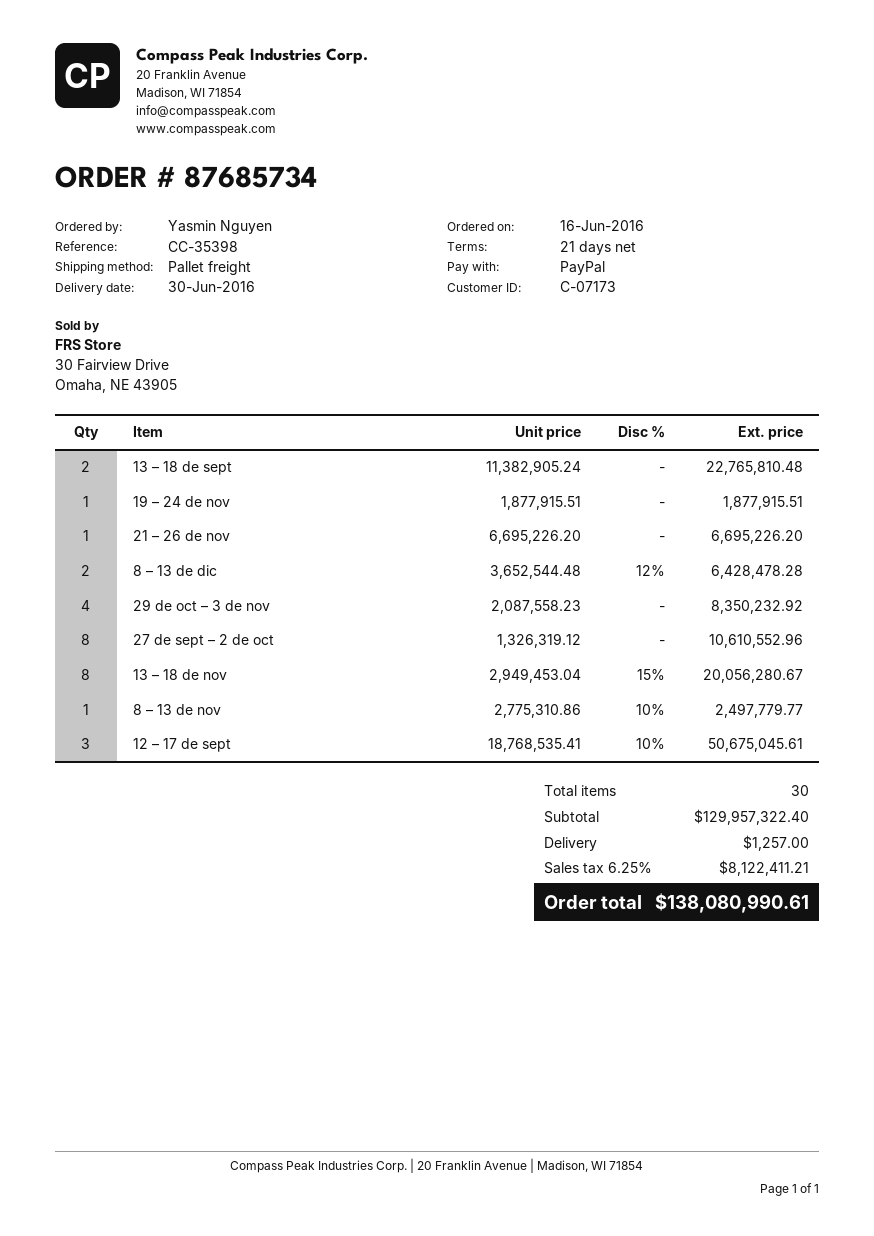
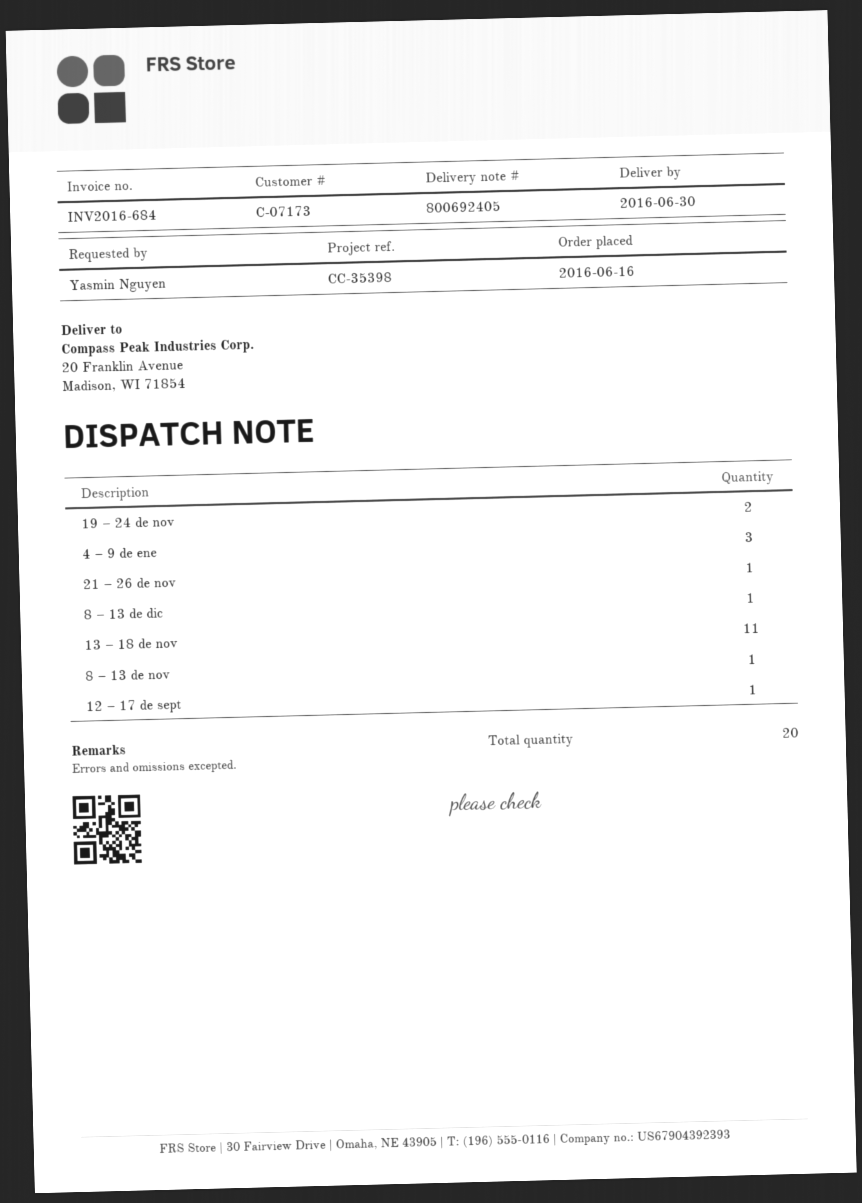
13 – 18 de sept: 2 -> none
19 – 24 de nov: 1 -> 2
8 – 13 de dic: 2 -> 1
29 de oct – 3 de nov: 4 -> none
27 de sept – 2 de oct: 8 -> none
13 – 18 de nov: 8 -> 11
12 – 17 de sept: 3 -> 1
4 – 9 de ene: none -> 3
total quantity: 30 -> 20

